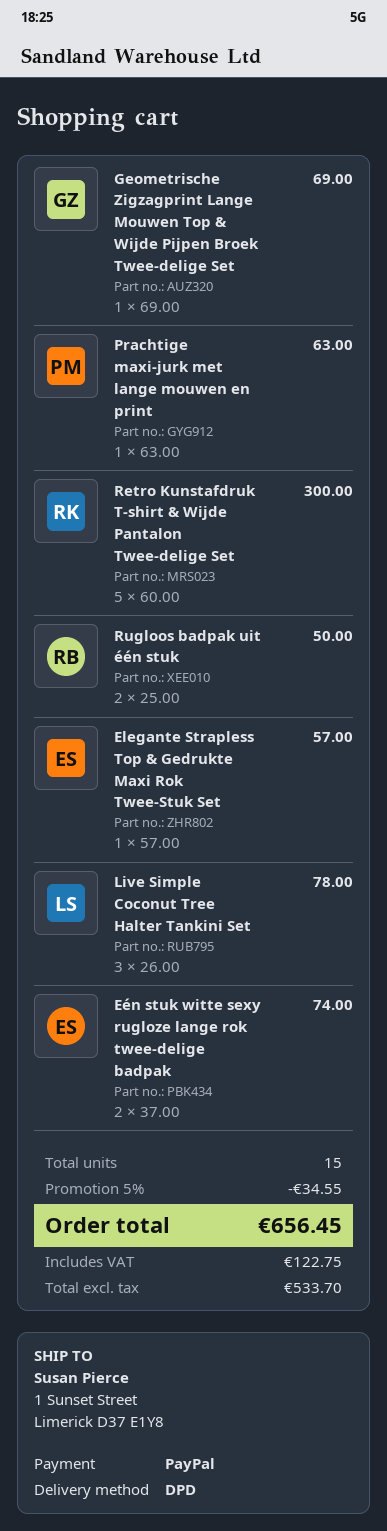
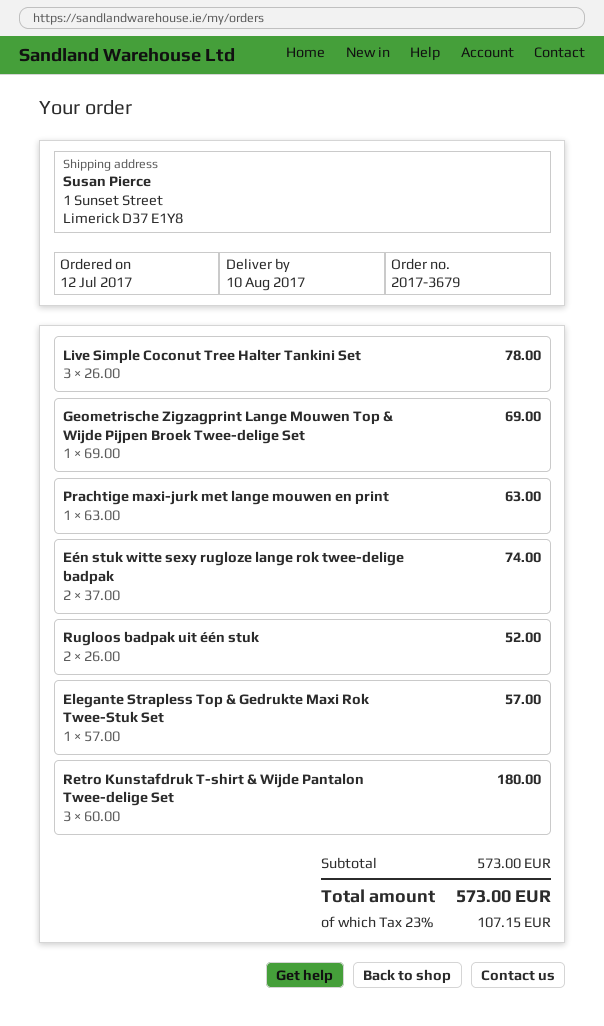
Retro Kunstafdruk T-shirt & Wijde Pantalon Twee-delige Set: 5 x 60.00 = 300.00 -> 3 x 60.00 = 180.00
Rugloos badpak uit één stuk: 2 x 25.00 = 50.00 -> 2 x 26.00 = 52.00
discount: 5% = 34.55 -> none
tax: 122.75 -> 107.15
total: 656.45 -> 573.00

